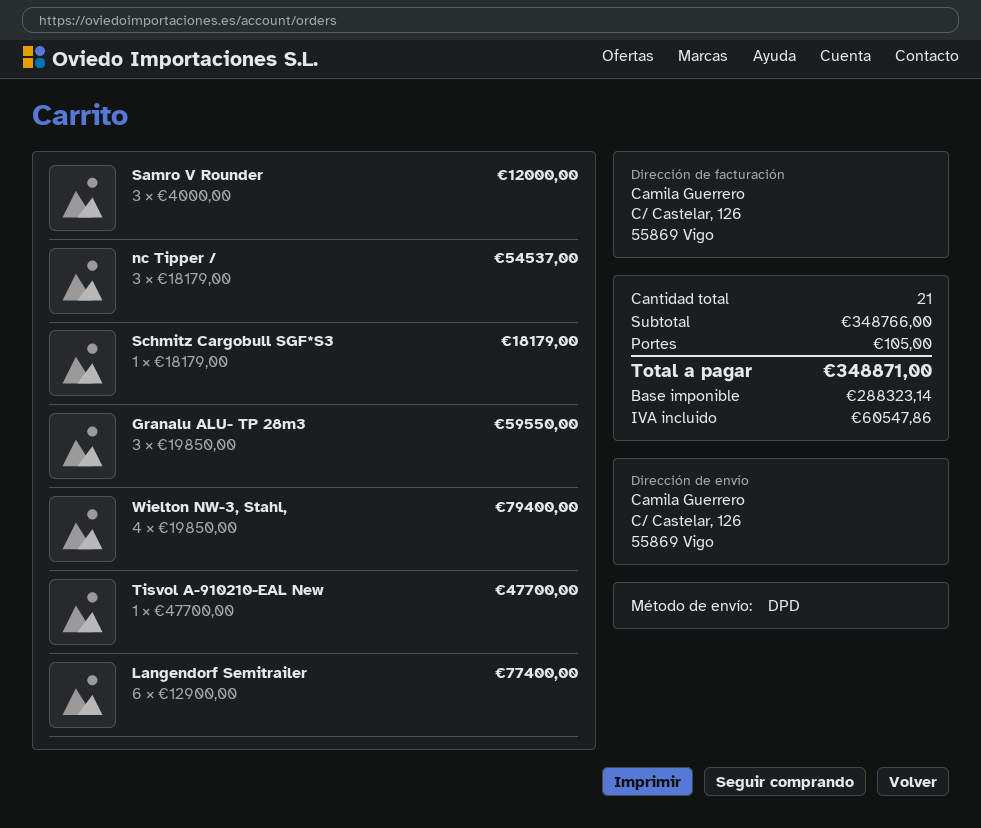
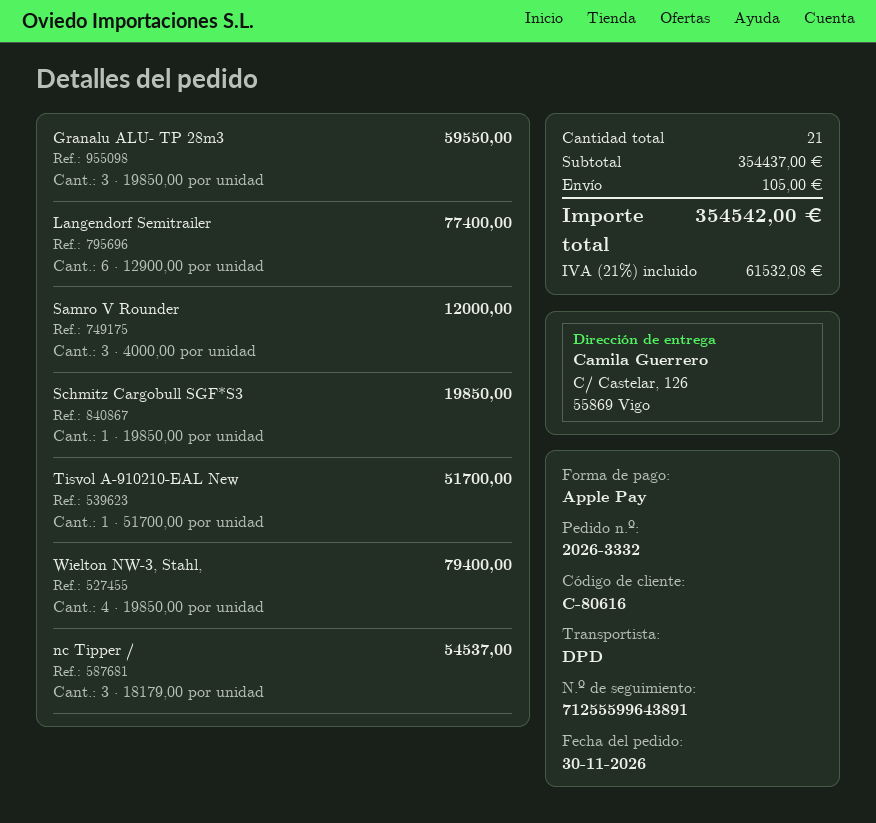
Schmitz Cargobull SGF*S3: 1 x 18179.00 = 18179.00 -> 1 x 19850.00 = 19850.00
Tisvol A-910210-EAL New: 1 x 47700.00 = 47700.00 -> 1 x 51700.00 = 51700.00
subtotal: 348766.00 -> 354437.00
tax: 60547.86 -> 61532.08
total: 348871.00 -> 354542.00

